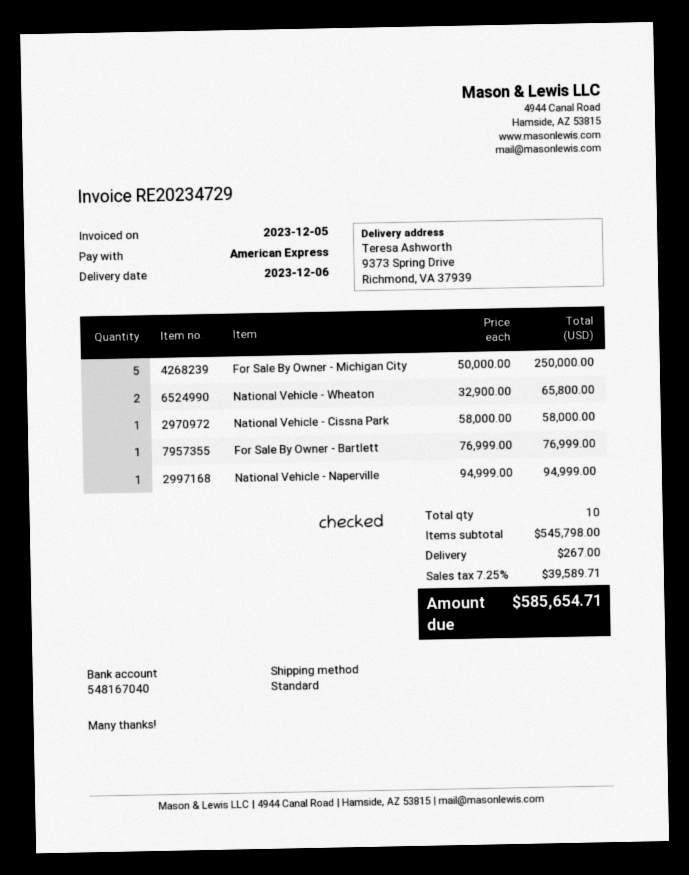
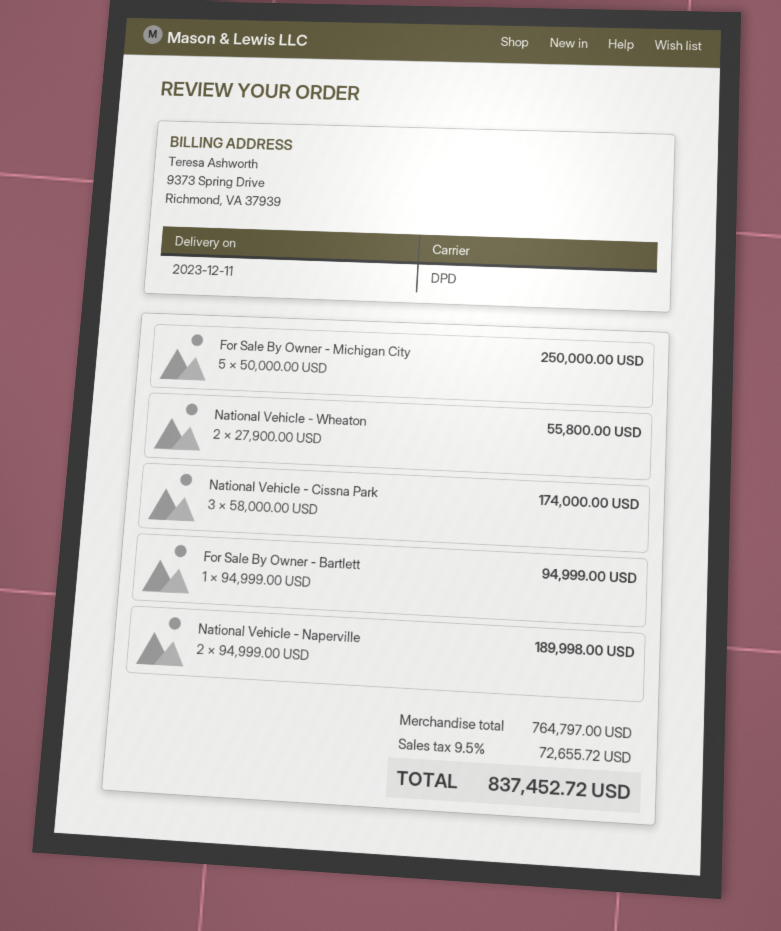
delivery date: 2023-12-06 -> 2023-12-11
shipping method: standard -> DPD
National Vehicle - Wheaton: 2 x 32900.00 = 65800.00 -> 2 x 27900.00 = 55800.00
National Vehicle - Cissna Park: 1 x 58000.00 = 58000.00 -> 3 x 58000.00 = 174000.00
For Sale By Owner - Bartlett: 1 x 76999.00 = 76999.00 -> 1 x 94999.00 = 94999.00
National Vehicle - Naperville: 1 x 94999.00 = 94999.00 -> 2 x 94999.00 = 189998.00
subtotal: 545798.00 -> 764797.00
shipping: 267.00 -> none
tax: 7.25% = 39589.71 -> 9.5% = 72655.72
total: 585654.71 -> 837452.72

